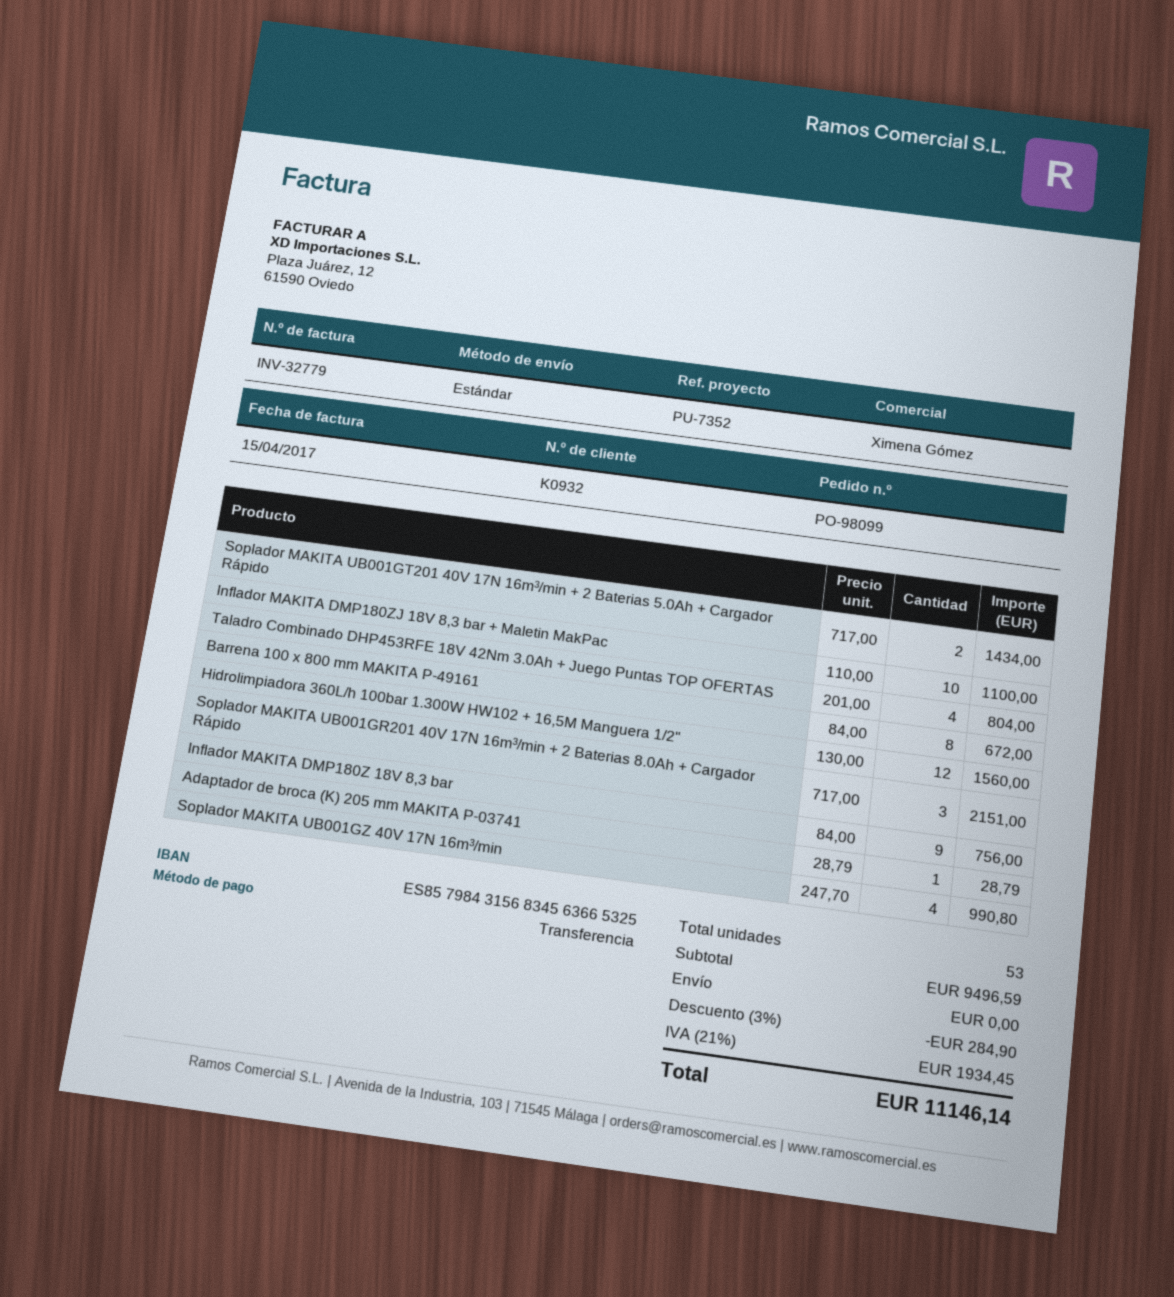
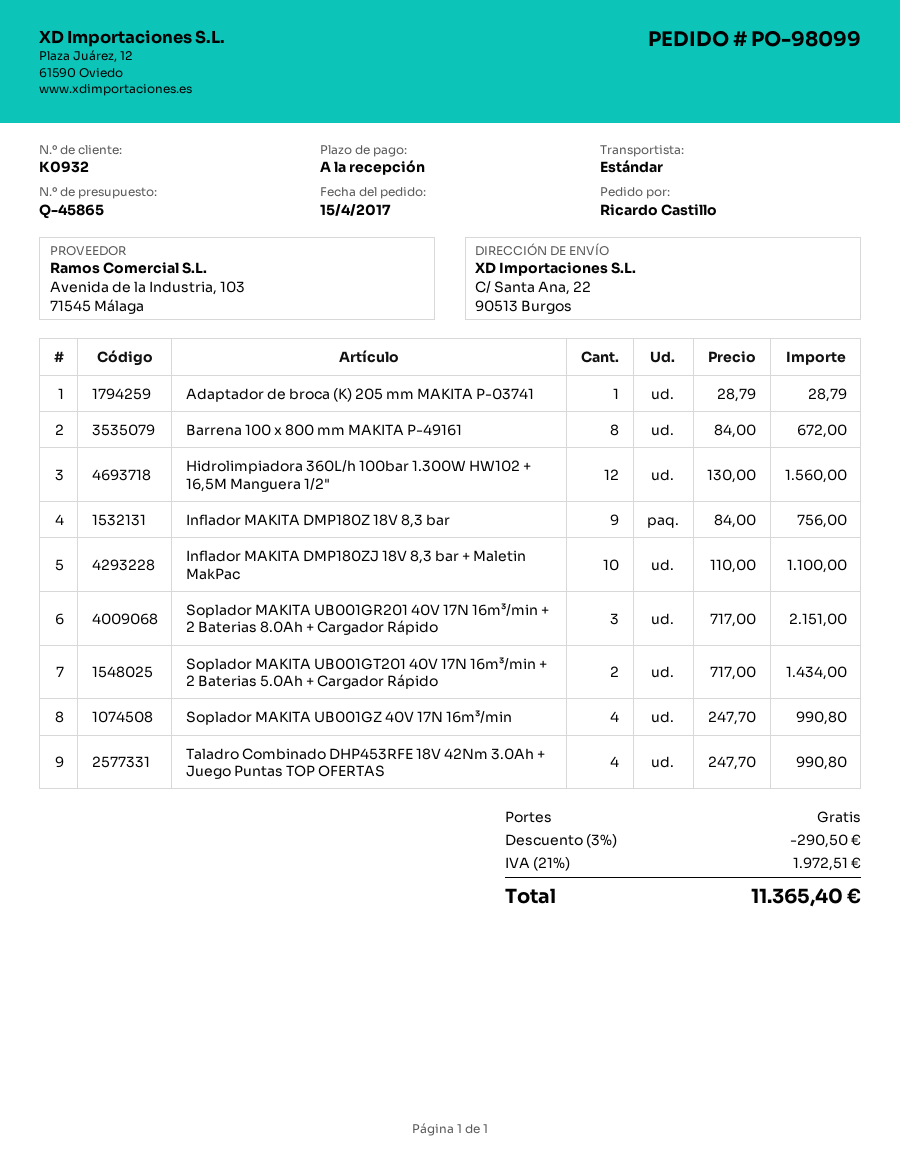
Taladro Combinado DHP453RFE 18V 42Nm 3.0Ah + Juego Puntas TOP OFERTAS: 4 x 201.00 = 804.00 -> 4 x 247.70 = 990.80
discount: 3% = 284.90 -> 3% = 290.50
tax: 21% = 1934.45 -> 21% = 1972.51
total: 11146.14 -> 11365.40

